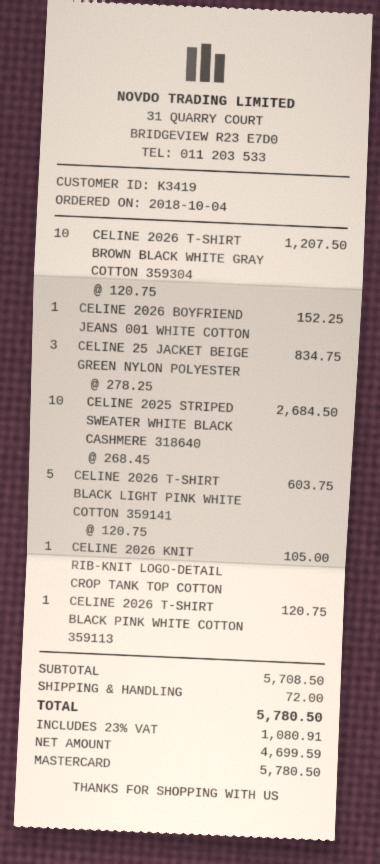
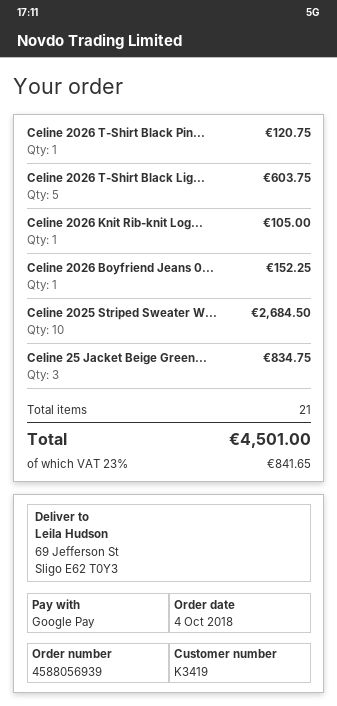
payment method: Mastercard -> Google Pay
CELINE 2026 T-SHIRT BROWN BLACK WHITE GRAY COTTON 359304: 10 for 1207.50 -> none
shipping: 72.00 -> none
tax: 23% = 1080.91 -> 23% = 841.65
total: 5780.50 -> 4501.00

